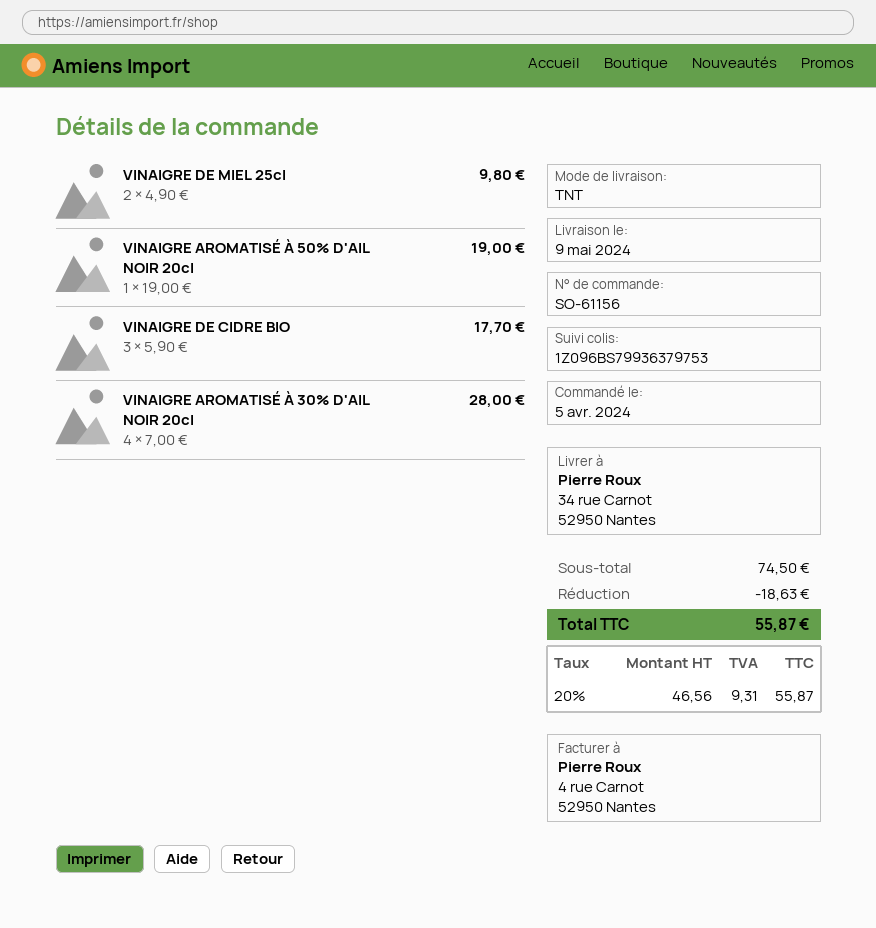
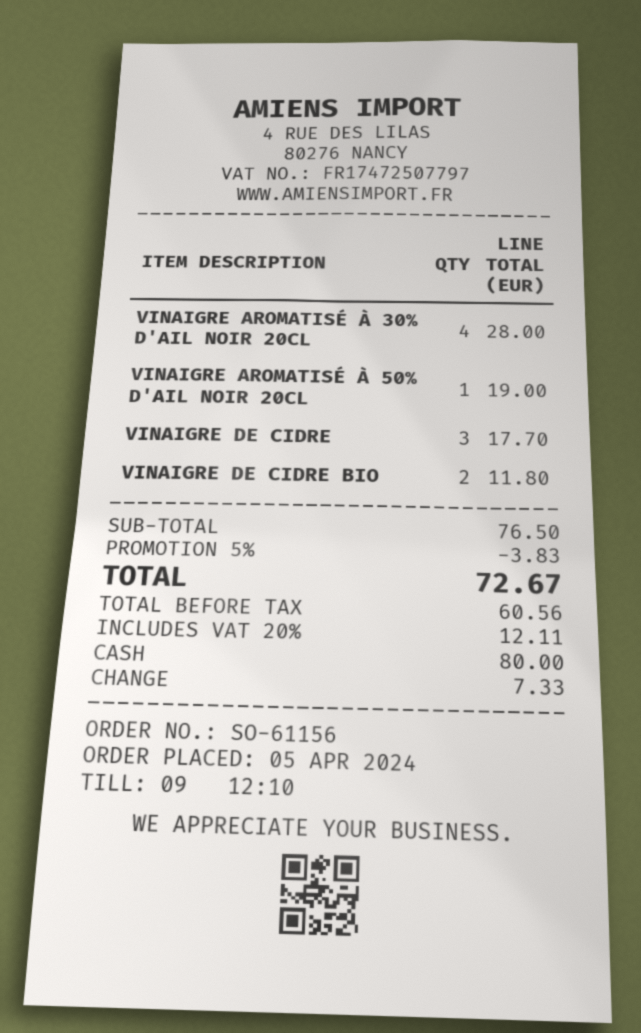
VINAIGRE DE MIEL 25cl: 2 for 9.80 -> none
VINAIGRE DE CIDRE BIO: 3 for 17.70 -> 2 for 11.80
VINAIGRE DE CIDRE: none -> 3 for 17.70
subtotal: 74.50 -> 76.50
discount: 18.63 -> 3.83
net: 46.56 -> 60.56
tax: 20% = 9.31 -> 20% = 12.11
total: 55.87 -> 72.67

